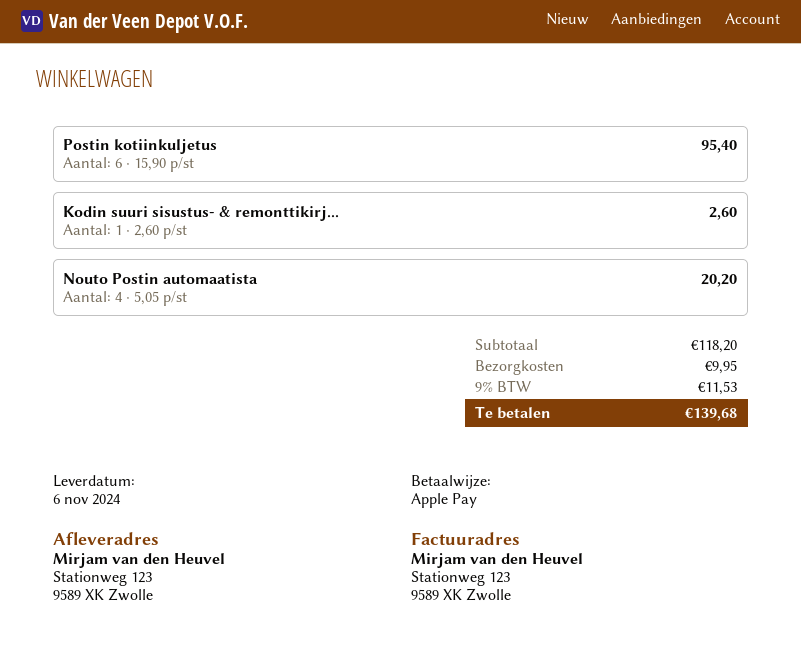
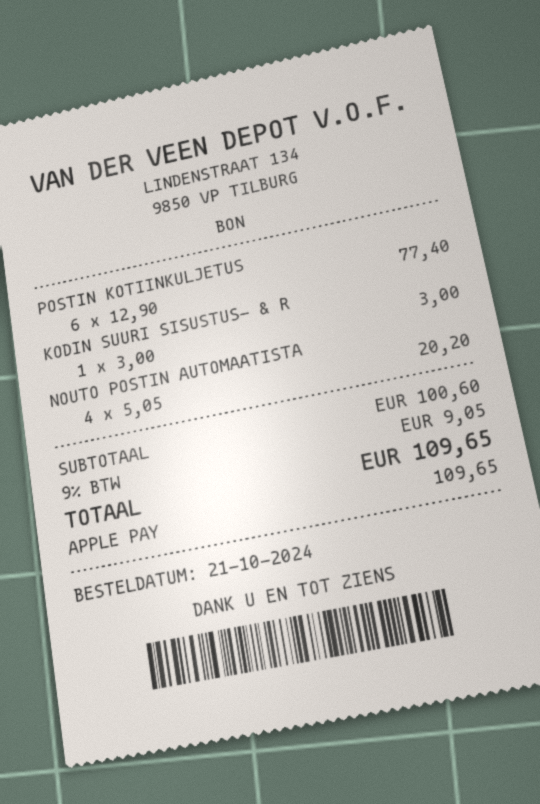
Postin kotiinkuljetus: 6 x 15.90 = 95.40 -> 6 x 12.90 = 77.40
Kodin suuri sisustus- & remonttikirj...: 1 x 2.60 = 2.60 -> 1 x 3.00 = 3.00
subtotal: 118.20 -> 100.60
shipping: 9.95 -> none
tax: 9% = 11.53 -> 9% = 9.05
total: 139.68 -> 109.65

